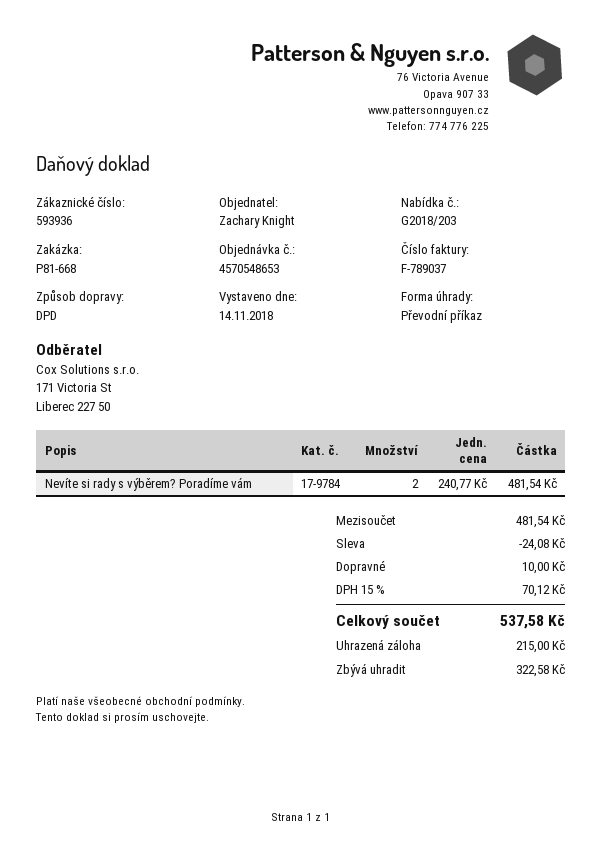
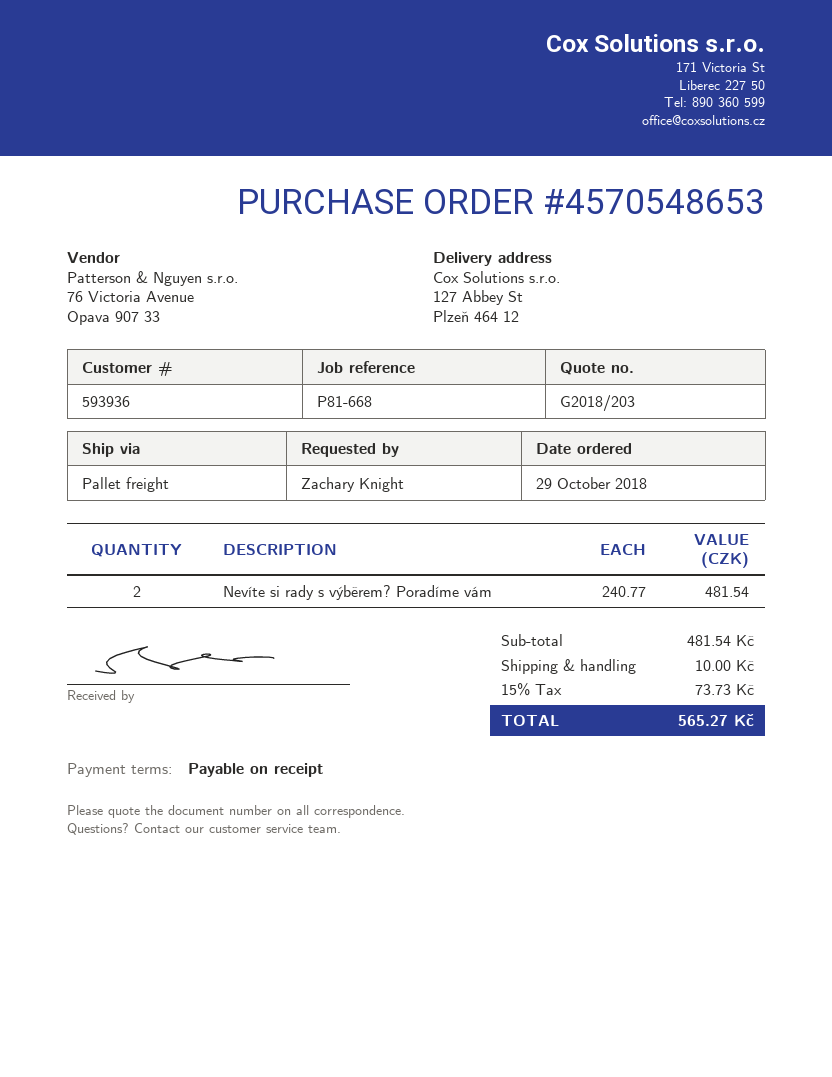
shipping method: DPD -> pallet freight
discount: 24.08 -> none
tax: 15% = 70.12 -> 15% = 73.73
total: 537.58 -> 565.27

